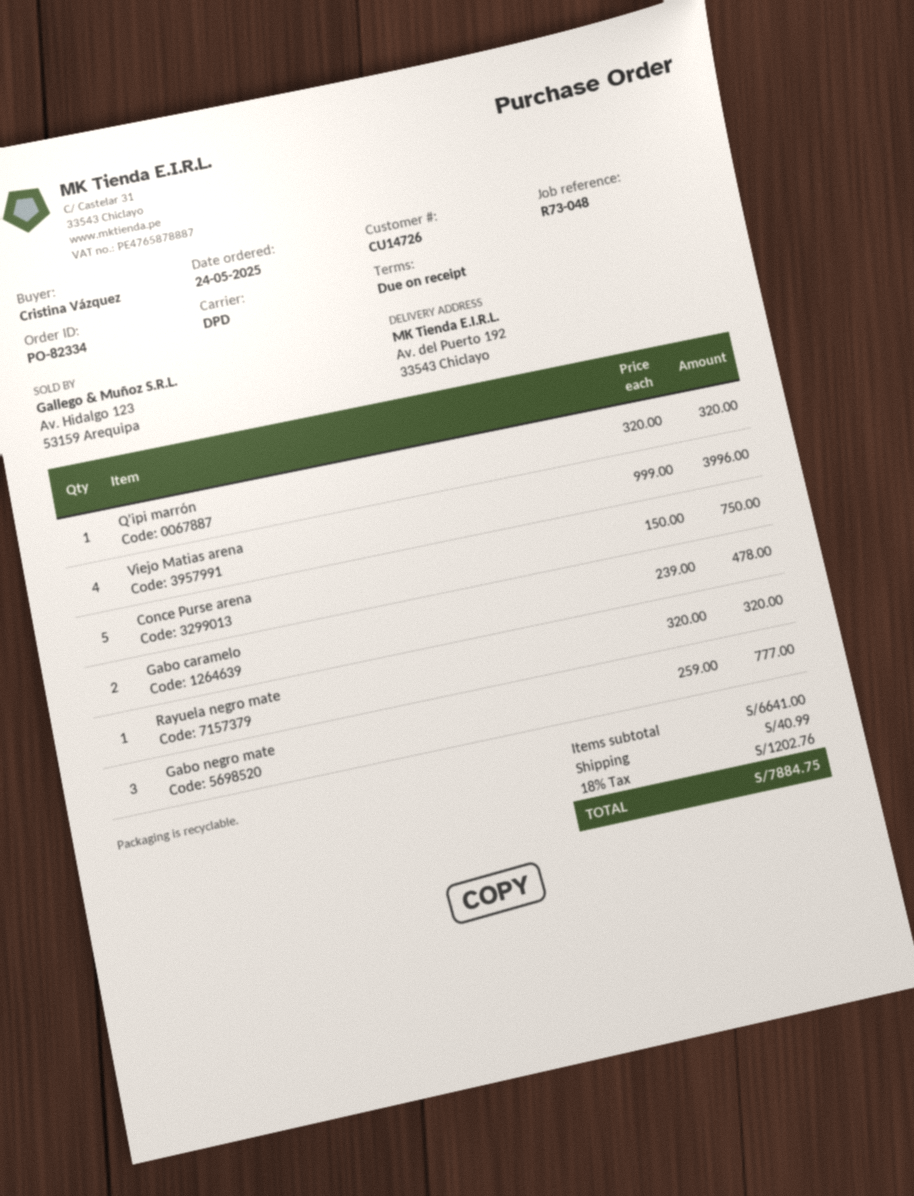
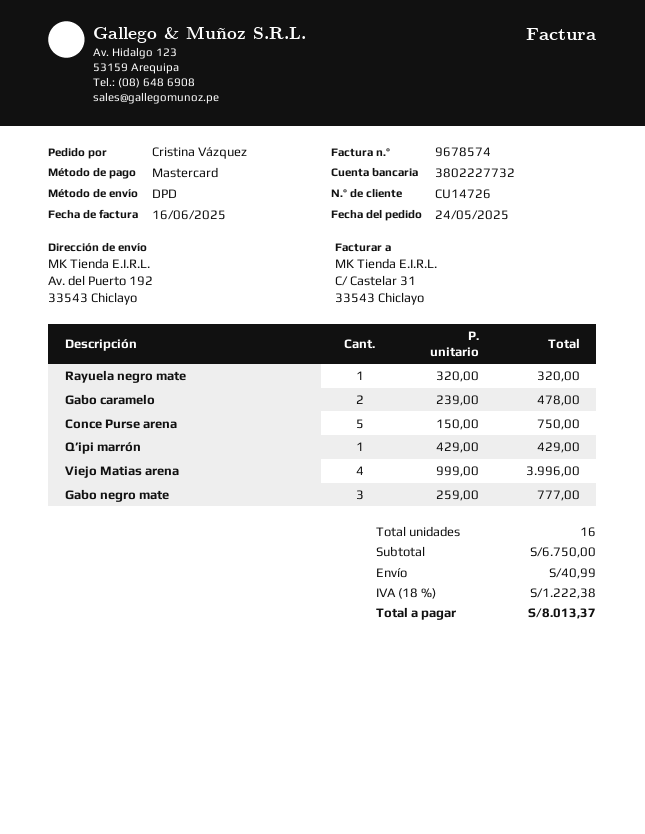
Q’ipi marrón: 1 x 320.00 = 320.00 -> 1 x 429.00 = 429.00
subtotal: 6641.00 -> 6750.00
tax: 18% = 1202.76 -> 18% = 1222.38
total: 7884.75 -> 8013.37

